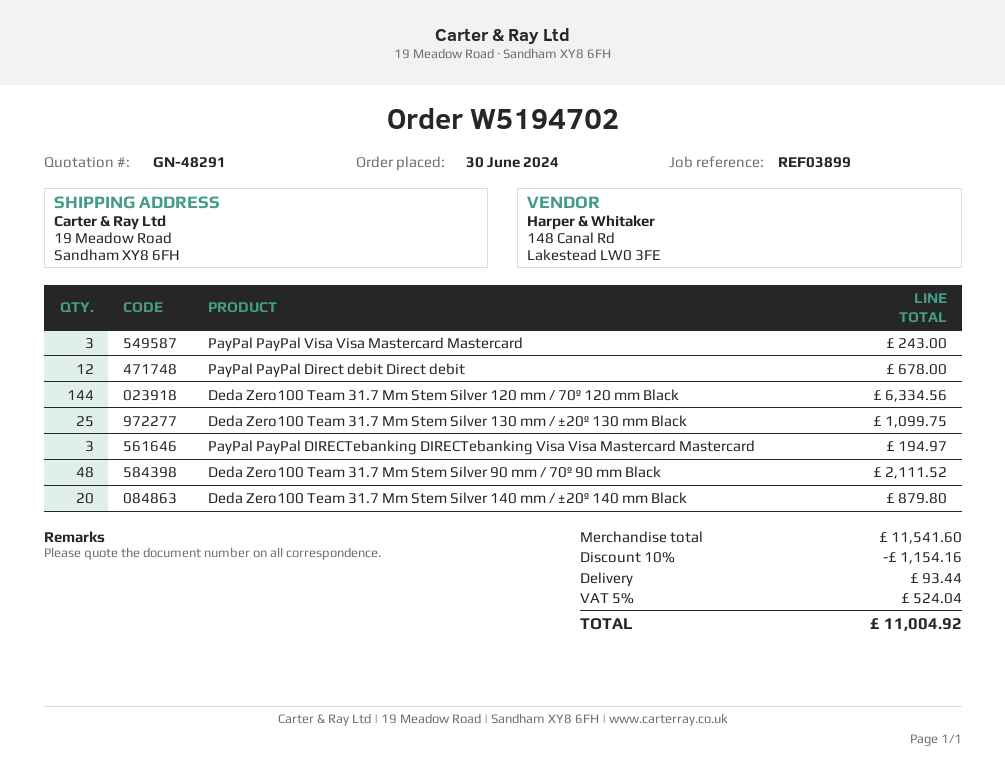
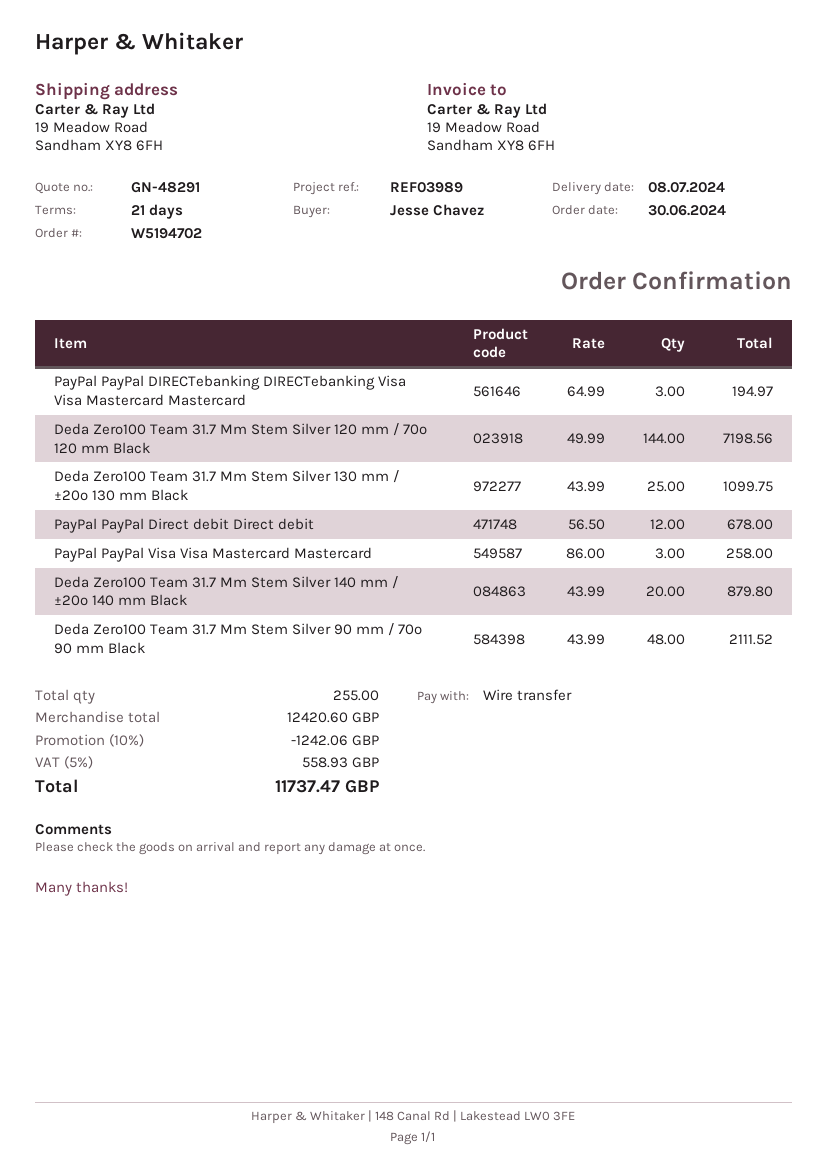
reference: REF03899 -> REF03989
PayPal PayPal Visa Visa Mastercard Mastercard: 3 for 243.00 -> 3 for 258.00
Deda Zero100 Team 31.7 Mm Stem Silver 120 mm / 70º 120 mm Black: 144 for 6334.56 -> 144 for 7198.56
subtotal: 11541.60 -> 12420.60
discount: 10% = 1154.16 -> 10% = 1242.06
shipping: 93.44 -> none
tax: 5% = 524.04 -> 5% = 558.93
total: 11004.92 -> 11737.47

